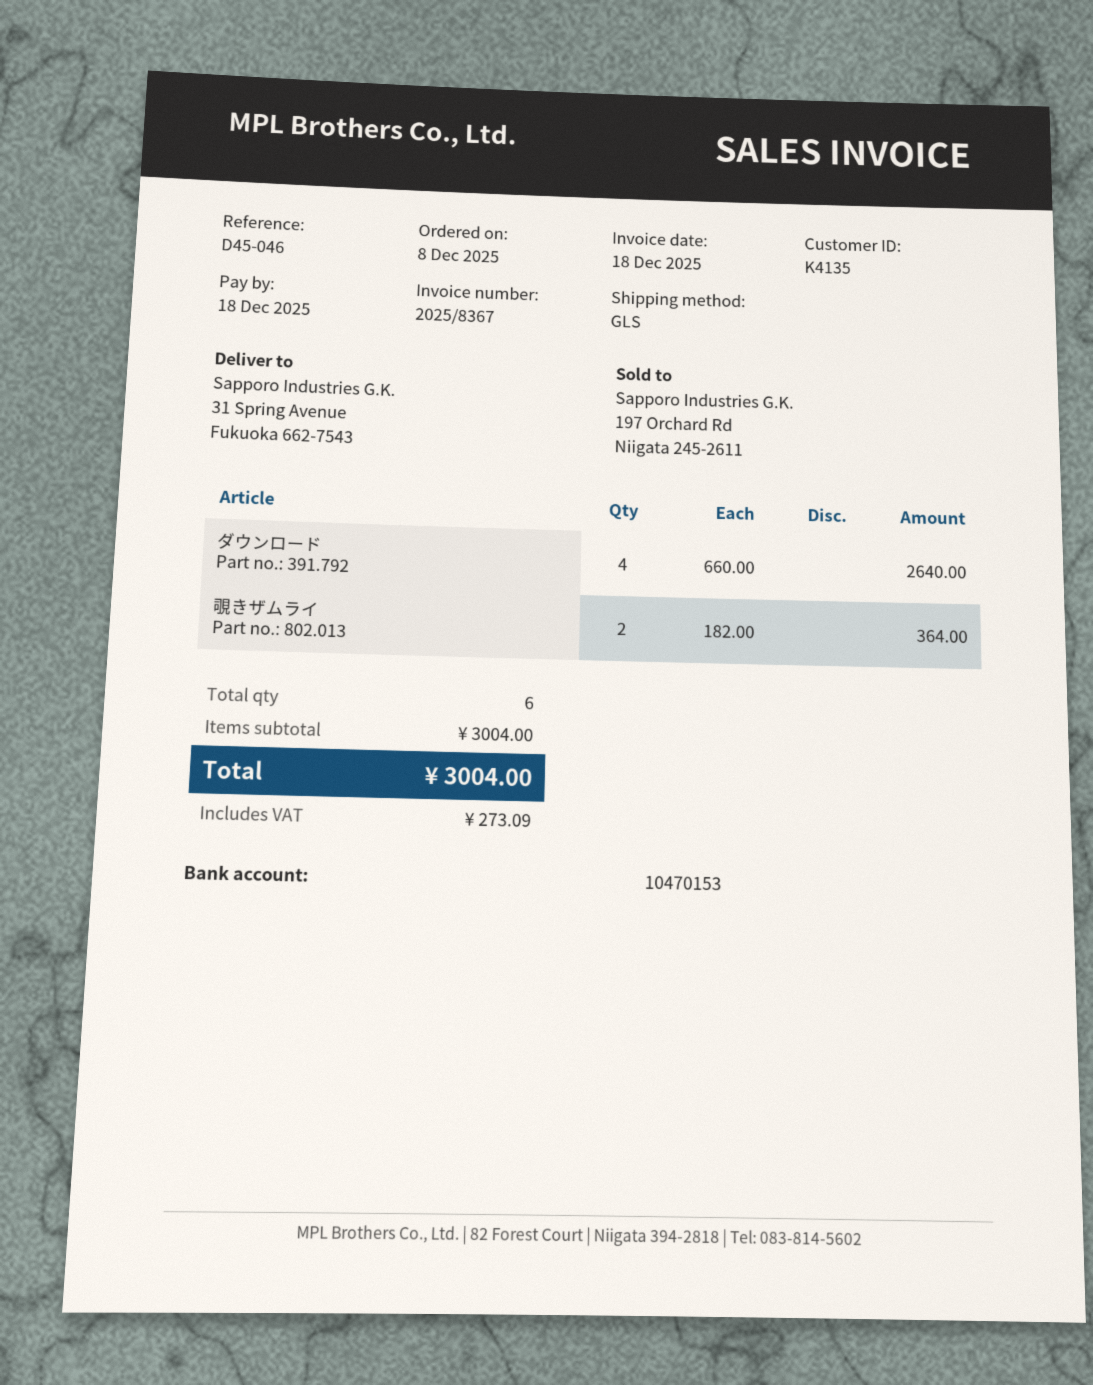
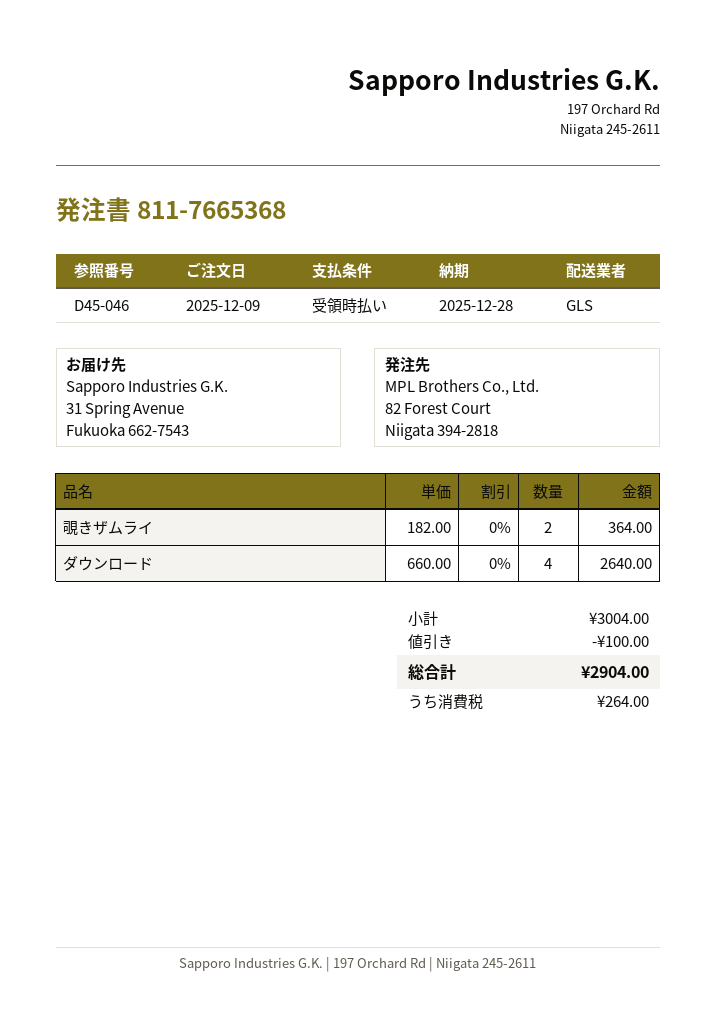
order date: 2025-12-08 -> 2025-12-09
discount: none -> 100.00
tax: 273.09 -> 264.00
total: 3004.00 -> 2904.00

